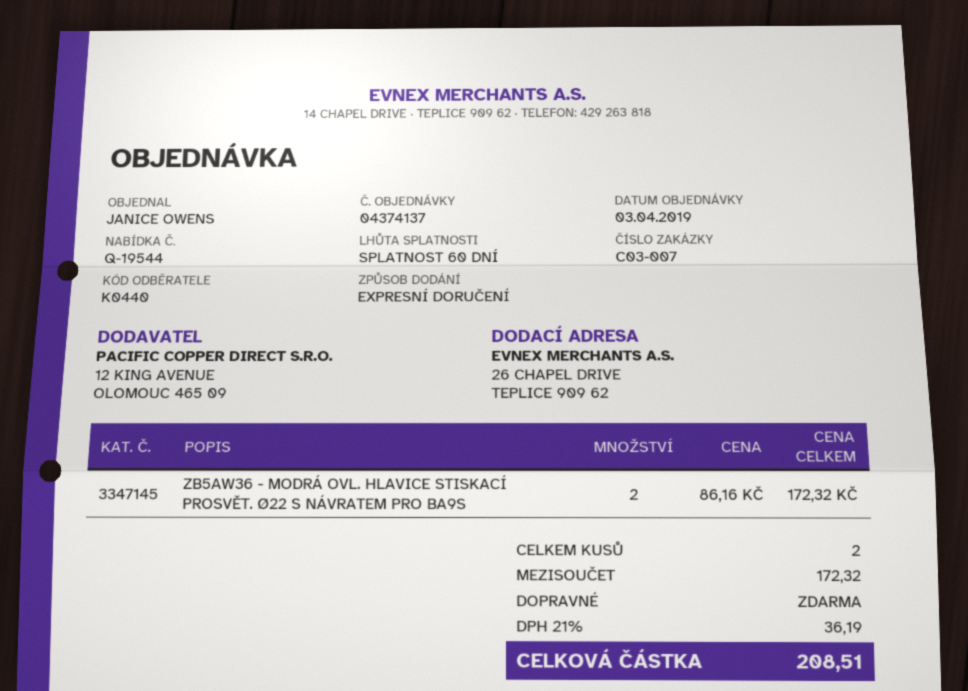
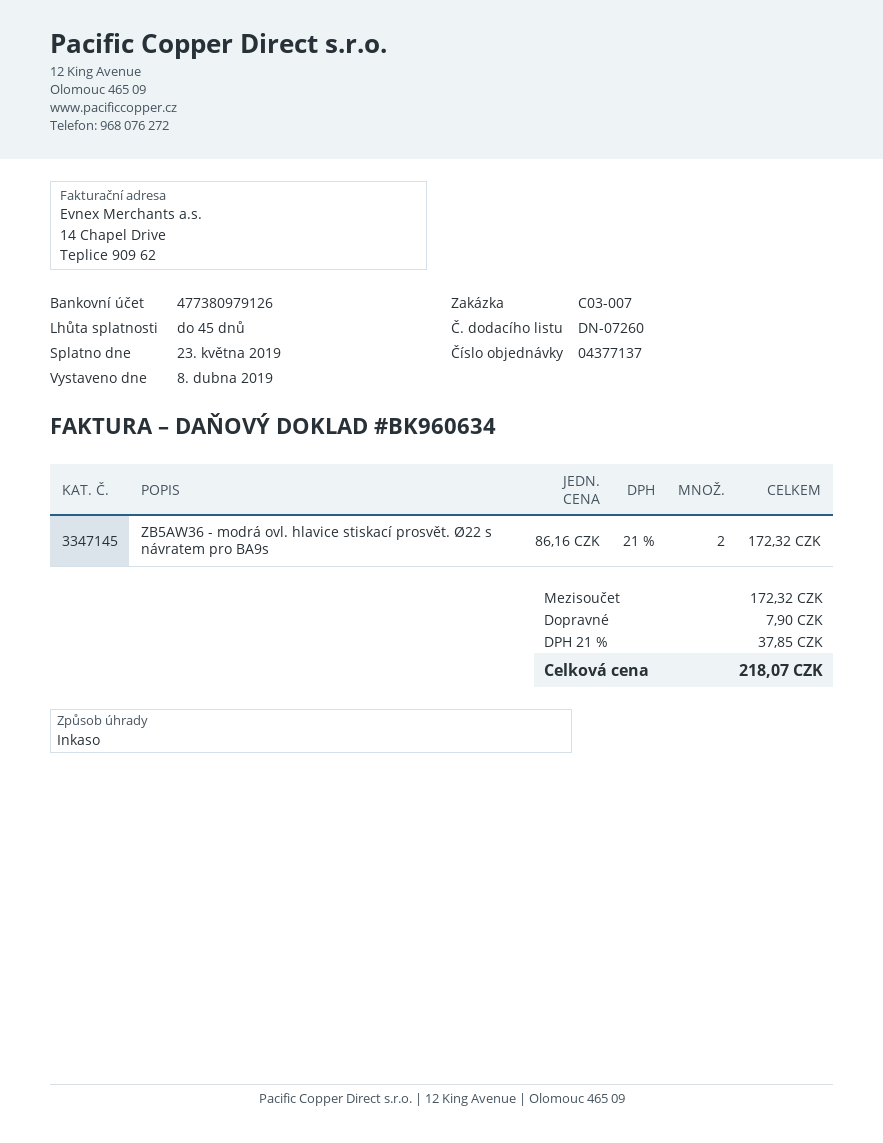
order number: 04374137 -> 04377137
payment terms: 60 days -> 45 days
shipping: 0.00 -> 7.90
tax: 21% = 36.19 -> 21% = 37.85
total: 208.51 -> 218.07

